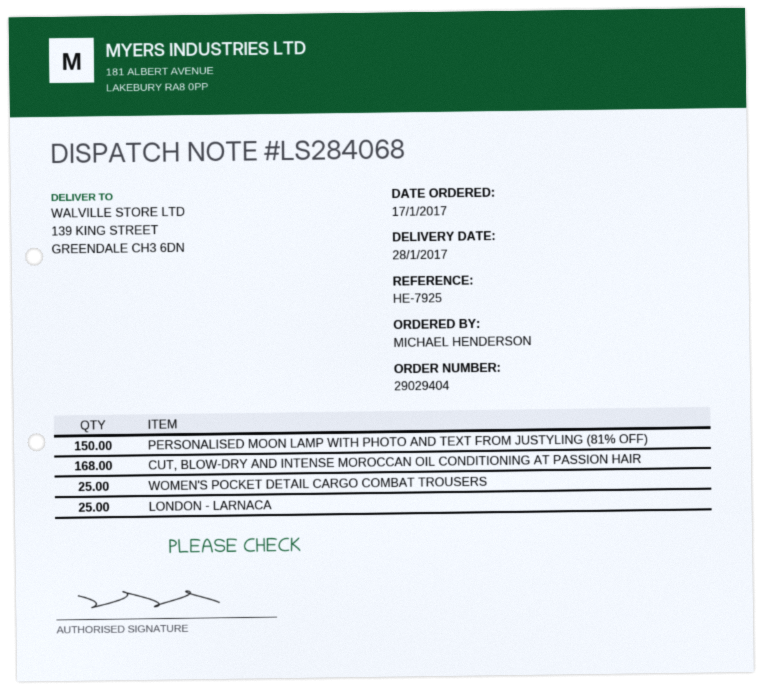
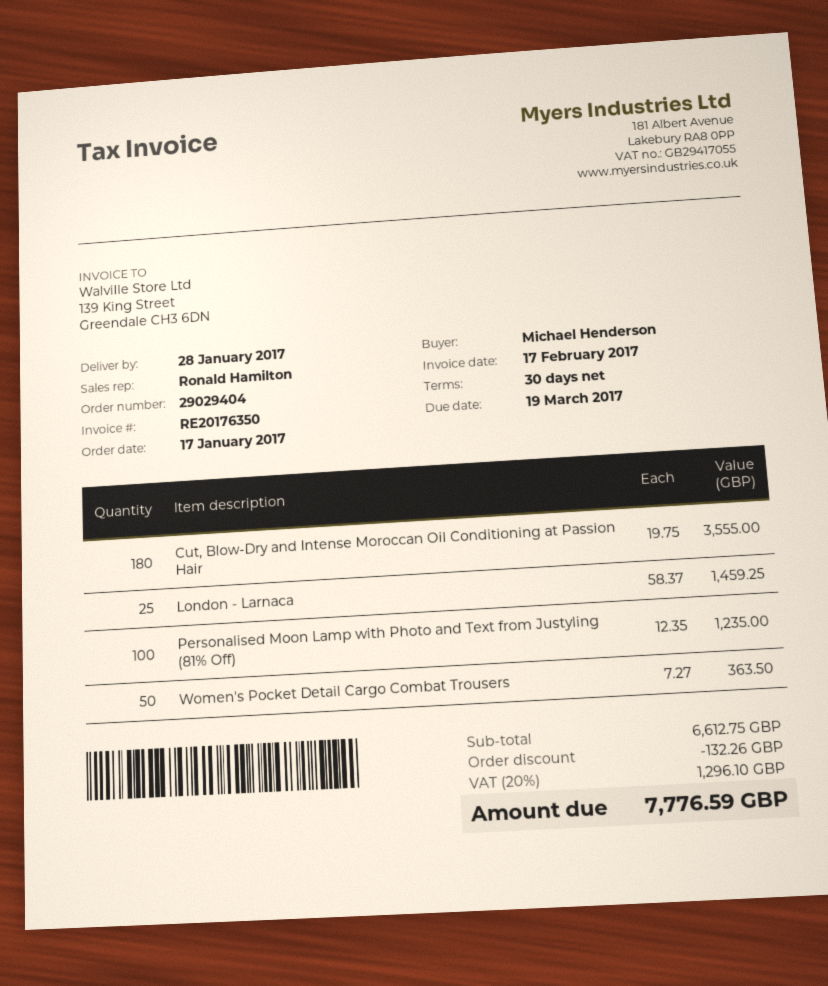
PERSONALISED MOON LAMP WITH PHOTO AND TEXT FROM JUSTYLING (81% OFF): 150 -> 100
CUT, BLOW-DRY AND INTENSE MOROCCAN OIL CONDITIONING AT PASSION HAIR: 168 -> 180
WOMEN'S POCKET DETAIL CARGO COMBAT TROUSERS: 25 -> 50

